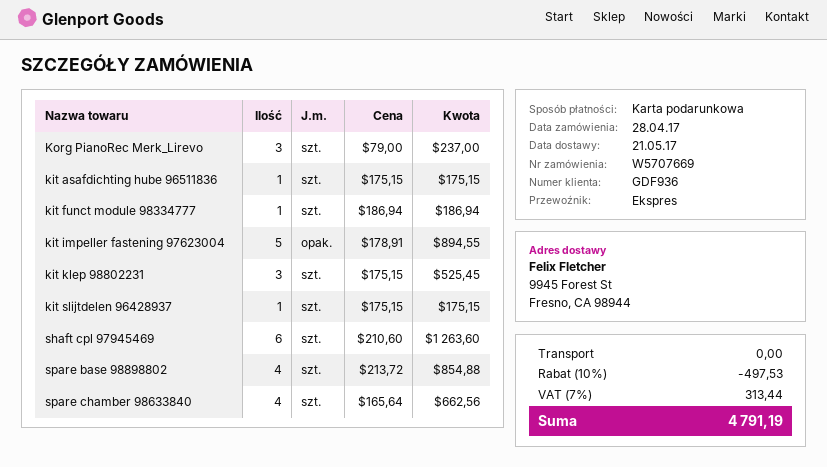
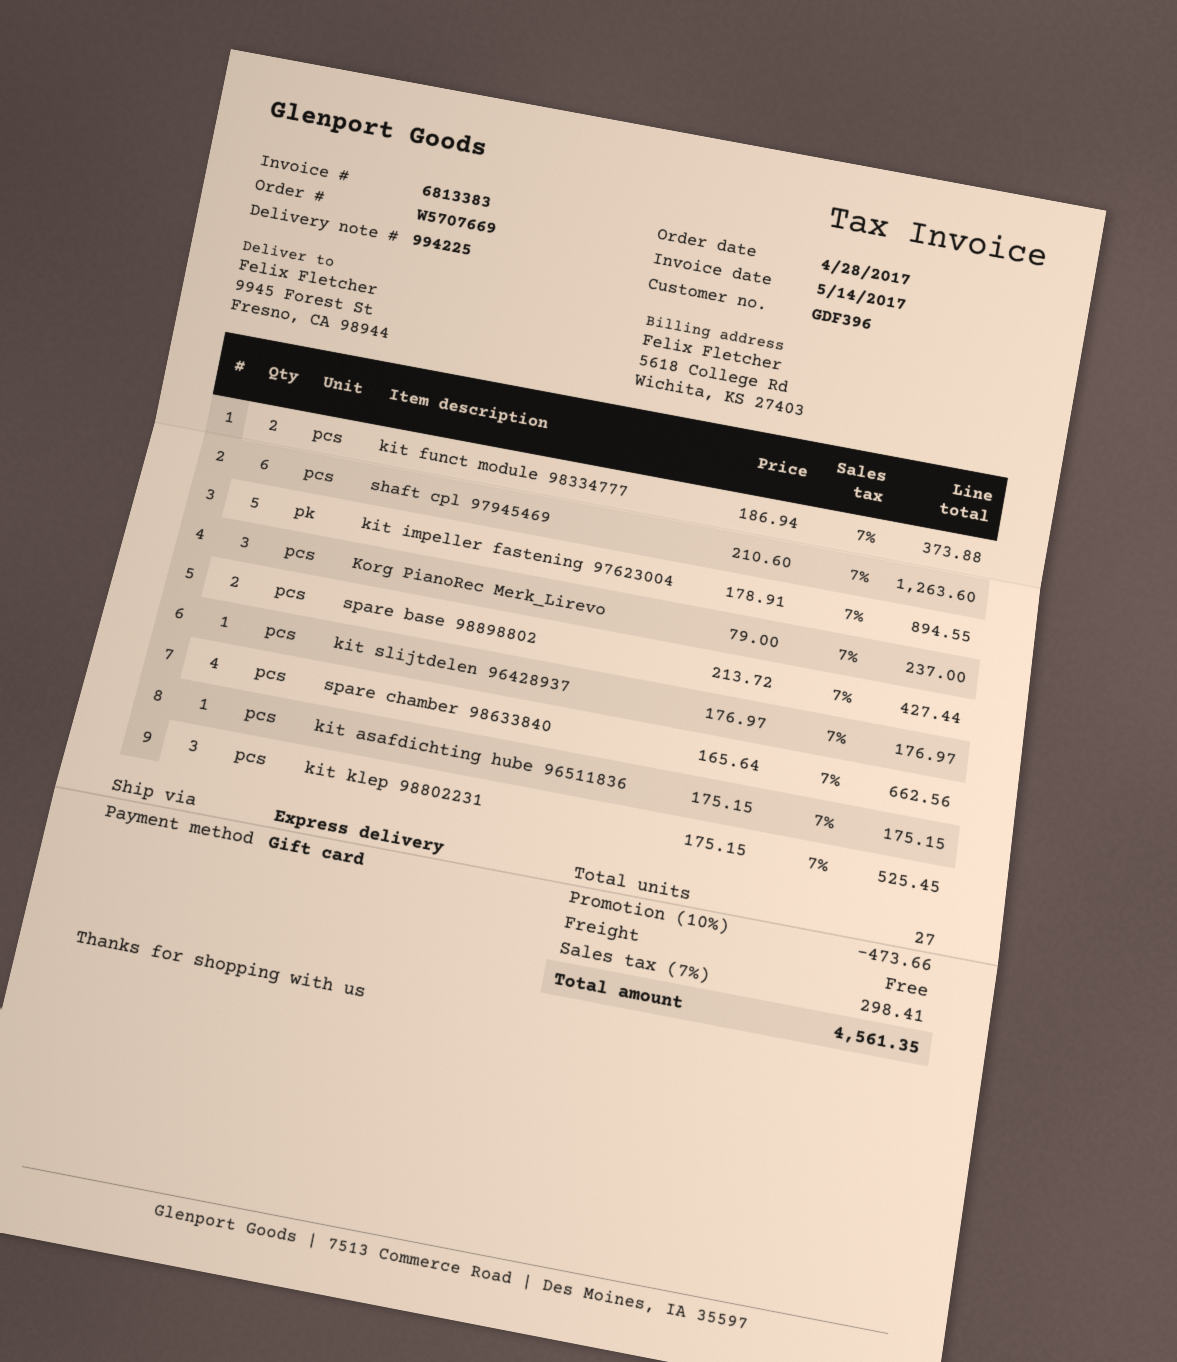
customer number: GDF936 -> GDF396
kit funct module 98334777: 1 x 186.94 = 186.94 -> 2 x 186.94 = 373.88
kit slijtdelen 96428937: 1 x 175.15 = 175.15 -> 1 x 176.97 = 176.97
spare base 98898802: 4 x 213.72 = 854.88 -> 2 x 213.72 = 427.44
discount: 10% = 497.53 -> 10% = 473.66
tax: 7% = 313.44 -> 7% = 298.41
total: 4791.19 -> 4561.35

